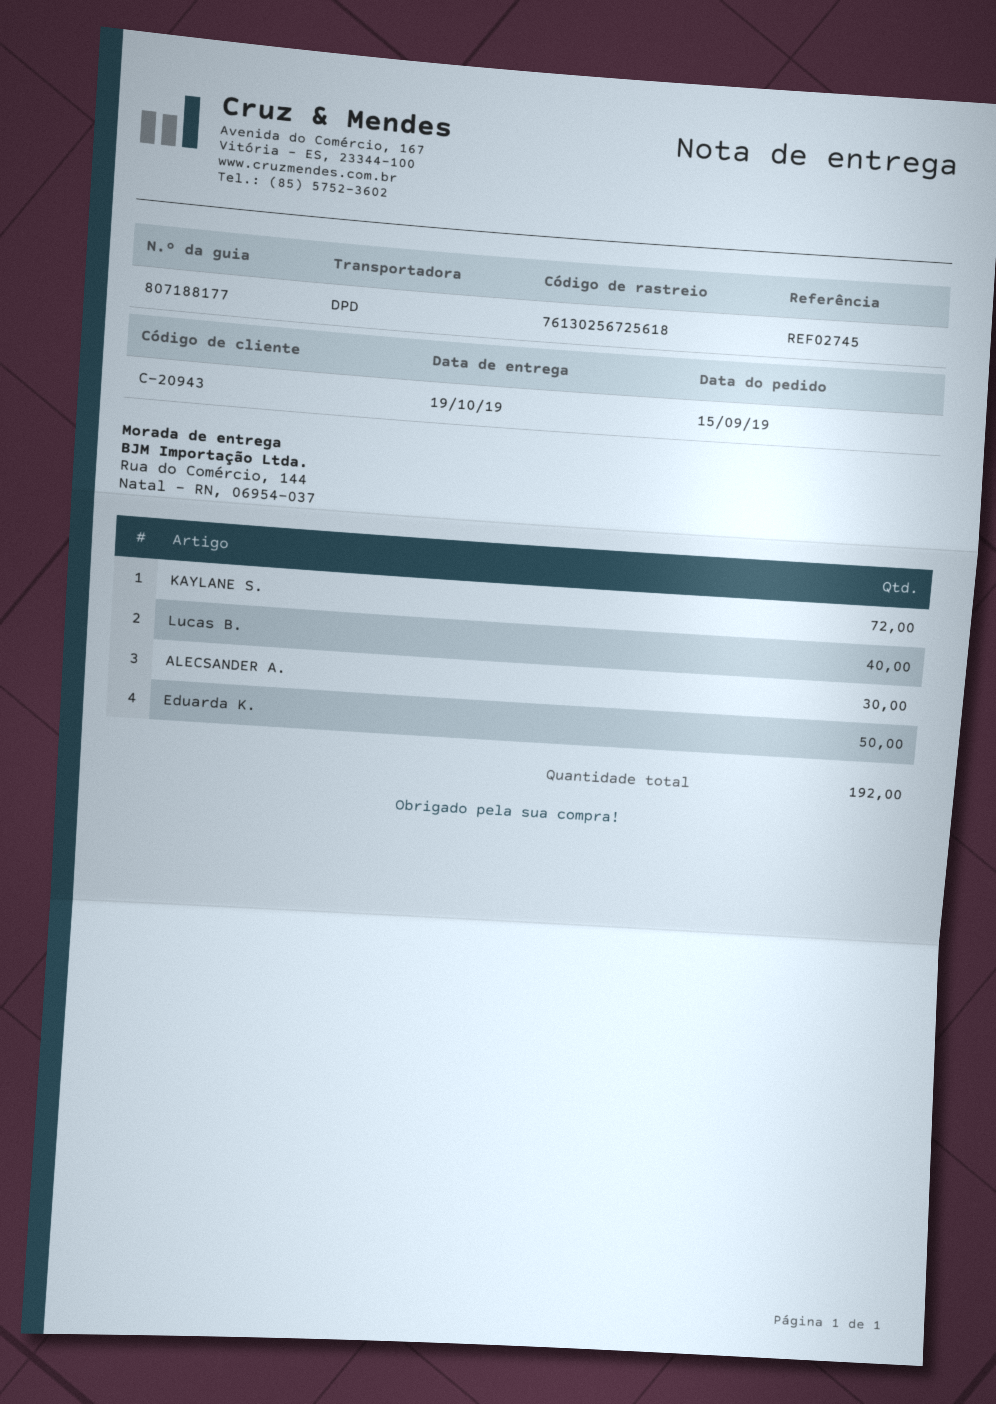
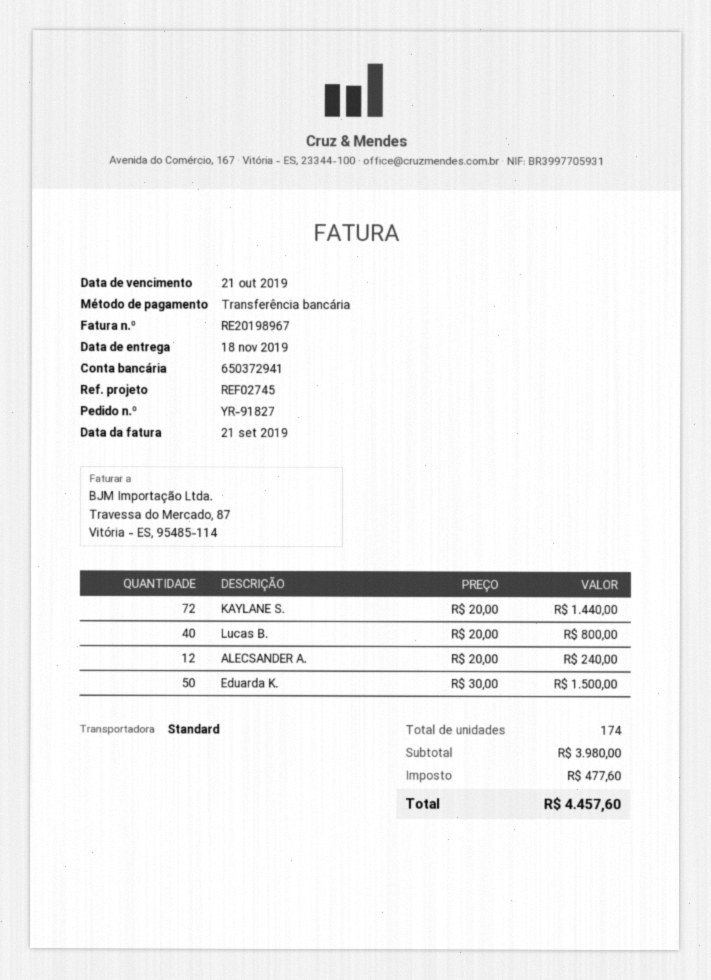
delivery date: 2019-10-19 -> 2019-11-18
shipping method: DPD -> standard
ALECSANDER A.: 30 -> 12
total quantity: 192 -> 174

